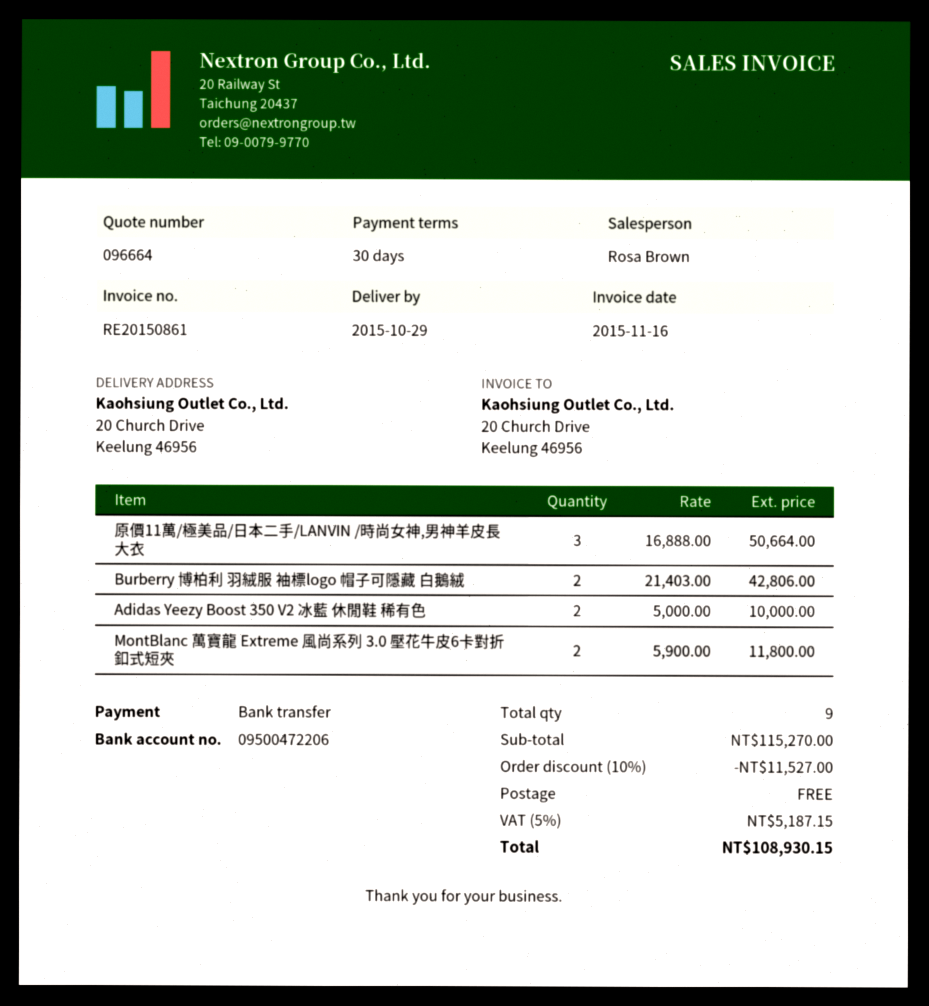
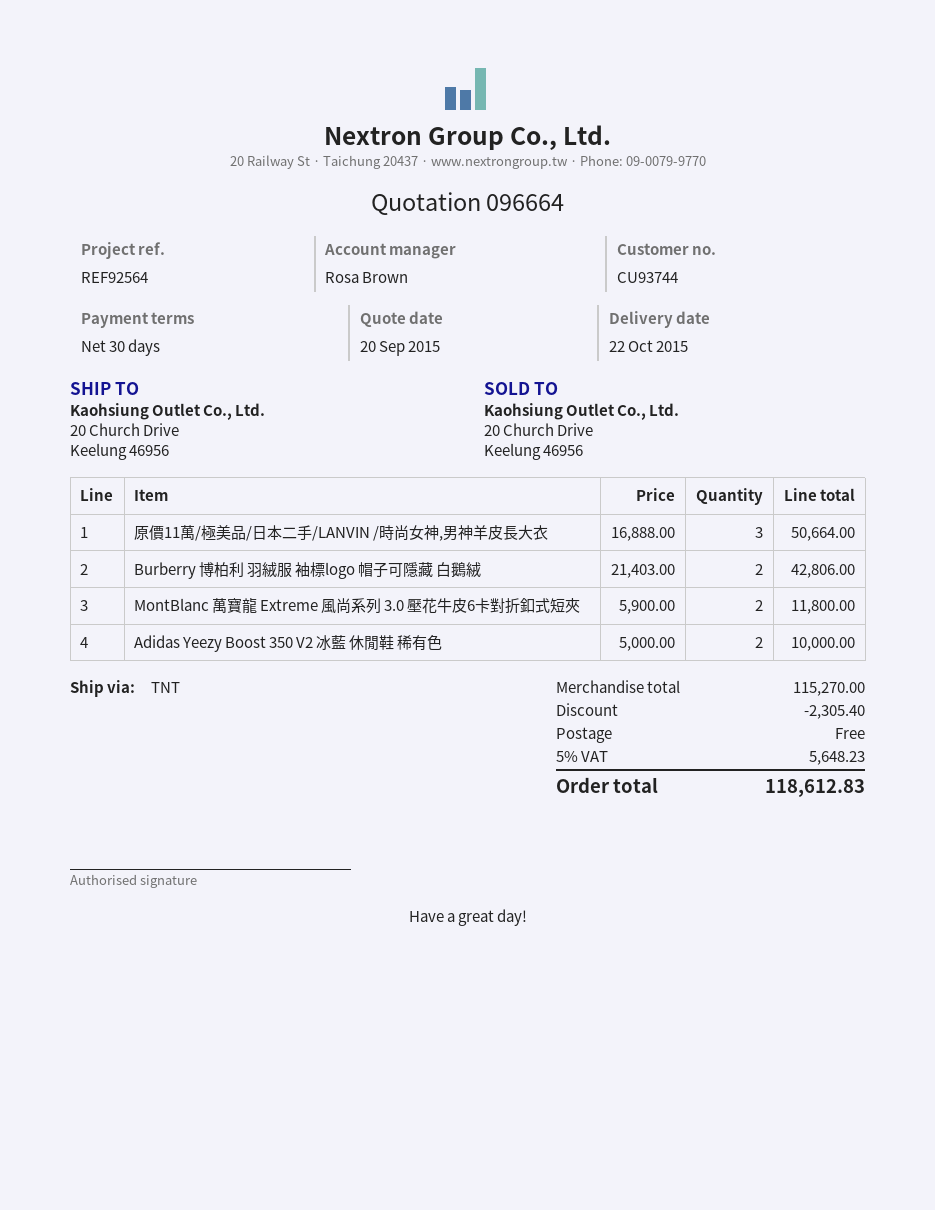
delivery date: 2015-10-29 -> 2015-10-22
discount: 11527.00 -> 2305.40
tax: 5% = 5187.15 -> 5% = 5648.23
total: 108930.15 -> 118612.83

